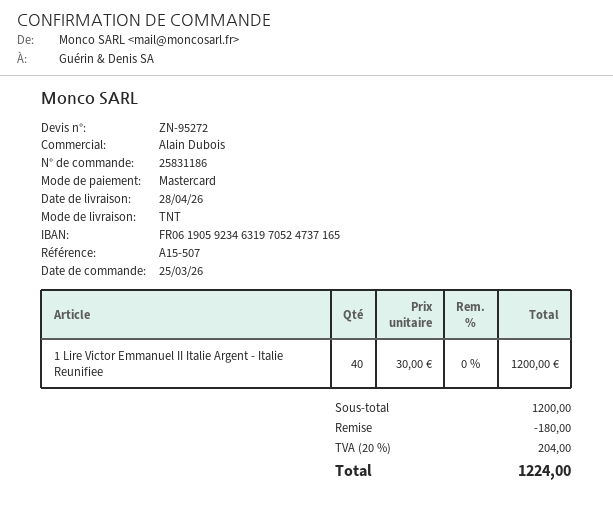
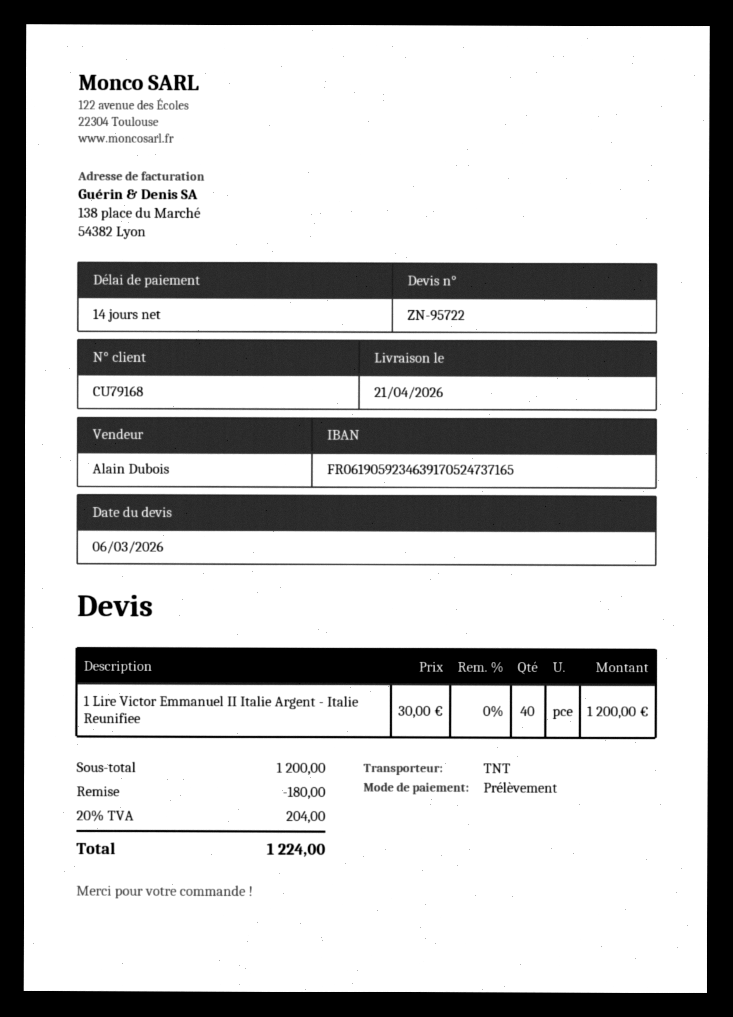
quote number: ZN-95272 -> ZN-95722
delivery date: 2026-04-28 -> 2026-04-21
payment method: Mastercard -> direct debit
bank account: FR0619059234631970524737165 -> FR0619059234639170524737165

